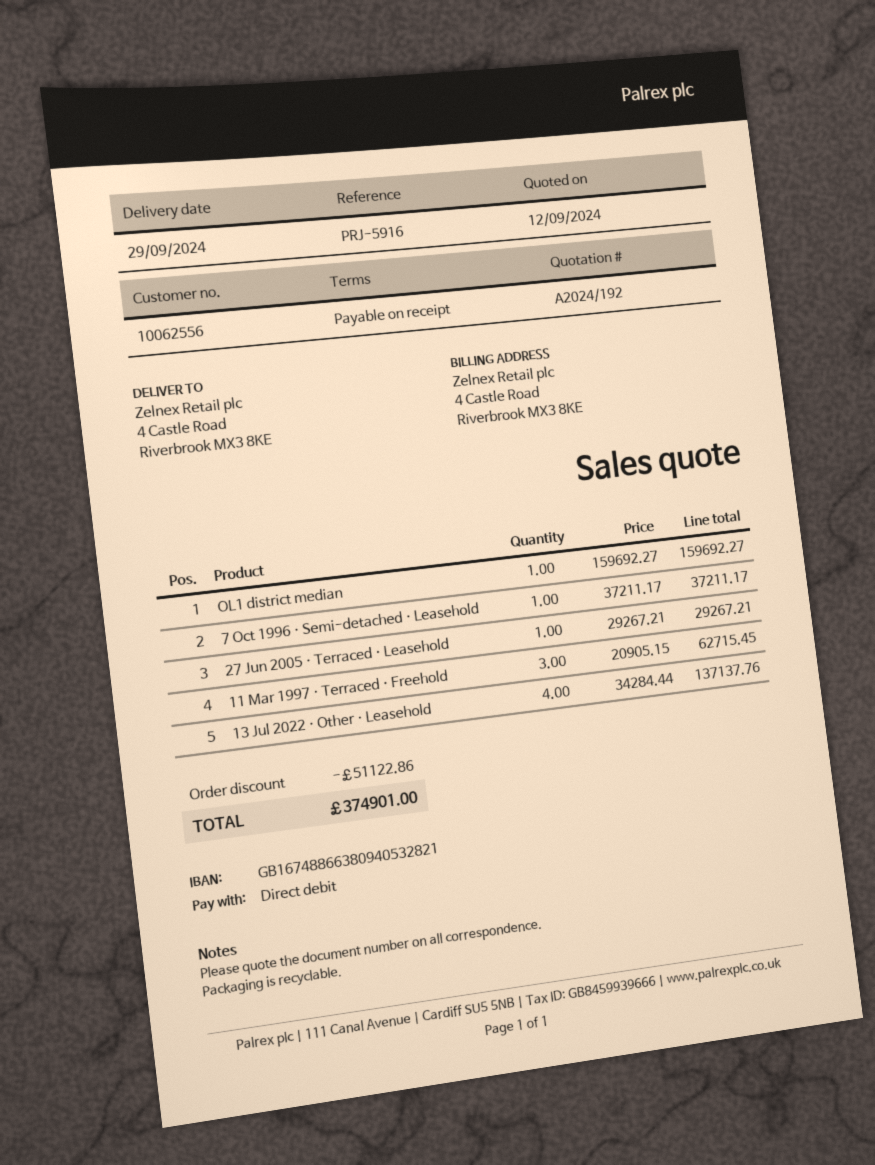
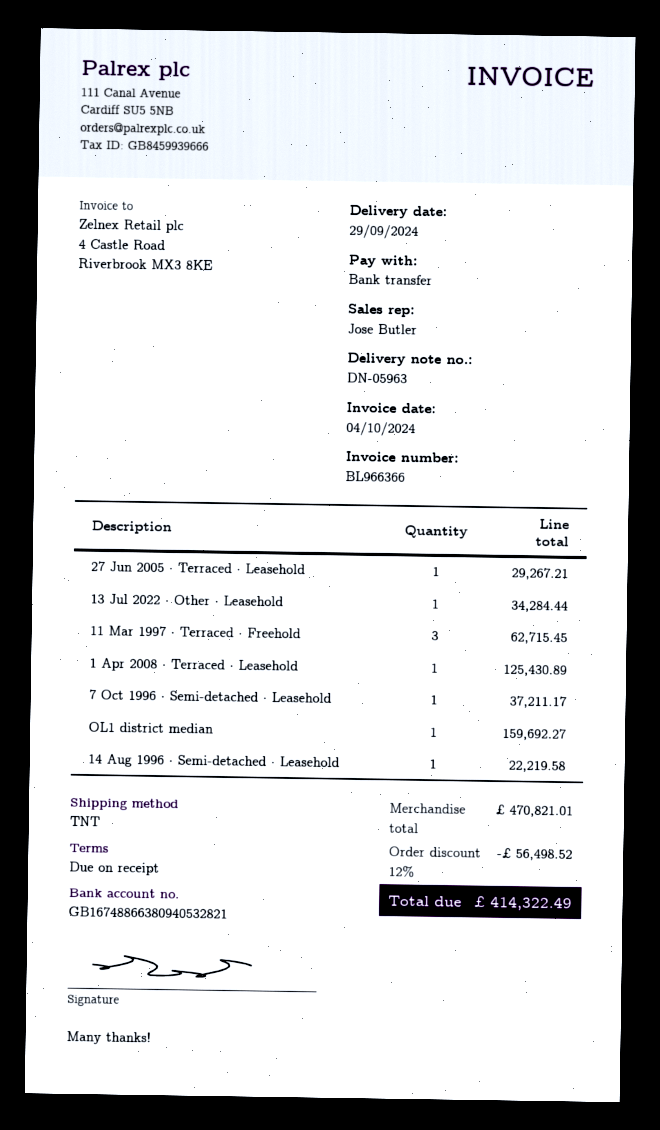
payment method: direct debit -> bank transfer
13 Jul 2022 · Other · Leasehold: 4 for 137137.76 -> 1 for 34284.44
1 Apr 2008 · Terraced · Leasehold: none -> 1 for 125430.89
14 Aug 1996 · Semi-detached · Leasehold: none -> 1 for 22219.58
discount: 51122.86 -> 56498.52
total: 374901.00 -> 414322.49

